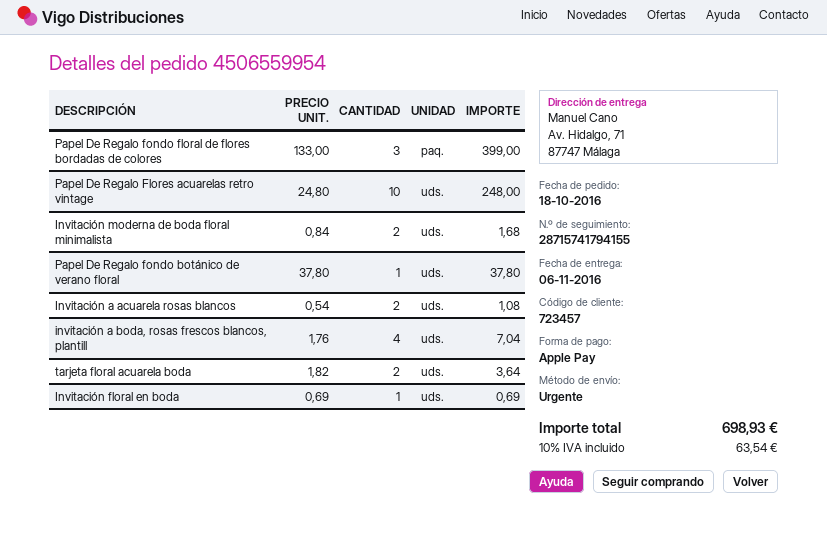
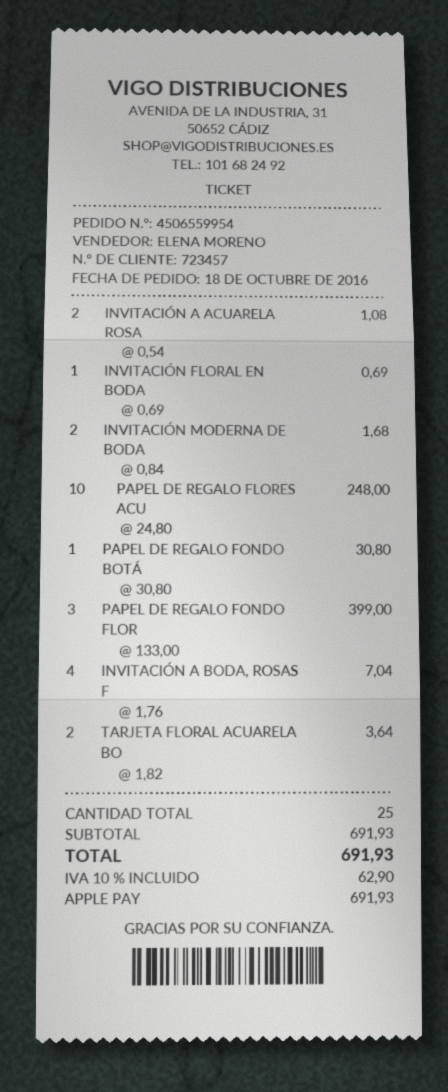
Papel De Regalo fondo botánico de verano floral: 1 x 37.80 = 37.80 -> 1 x 30.80 = 30.80
tax: 10% = 63.54 -> 10% = 62.90
total: 698.93 -> 691.93

